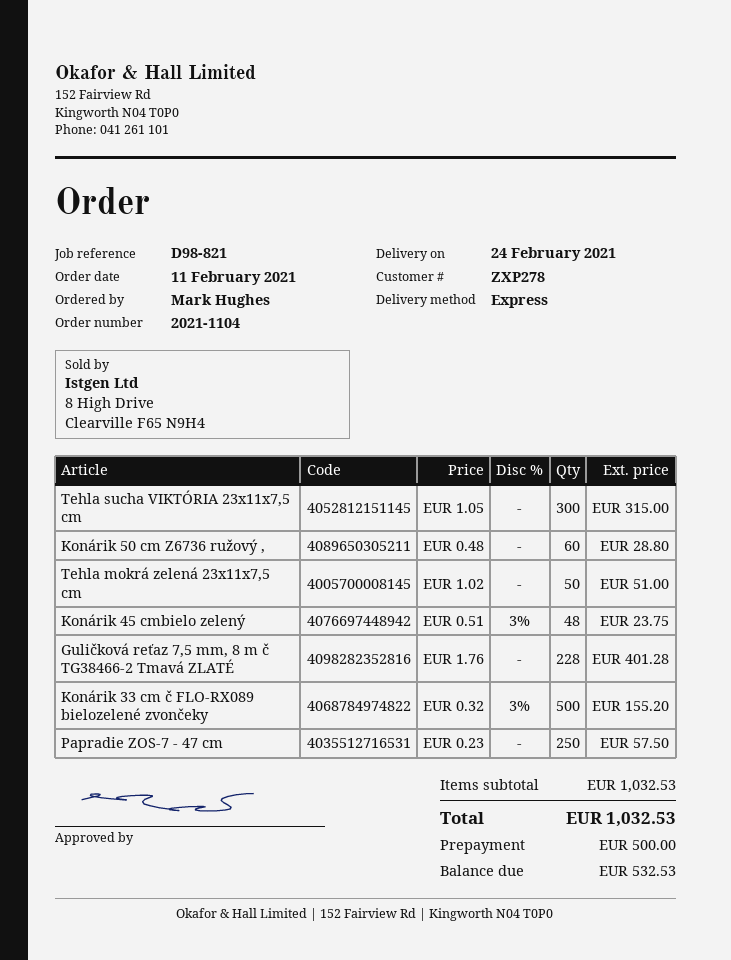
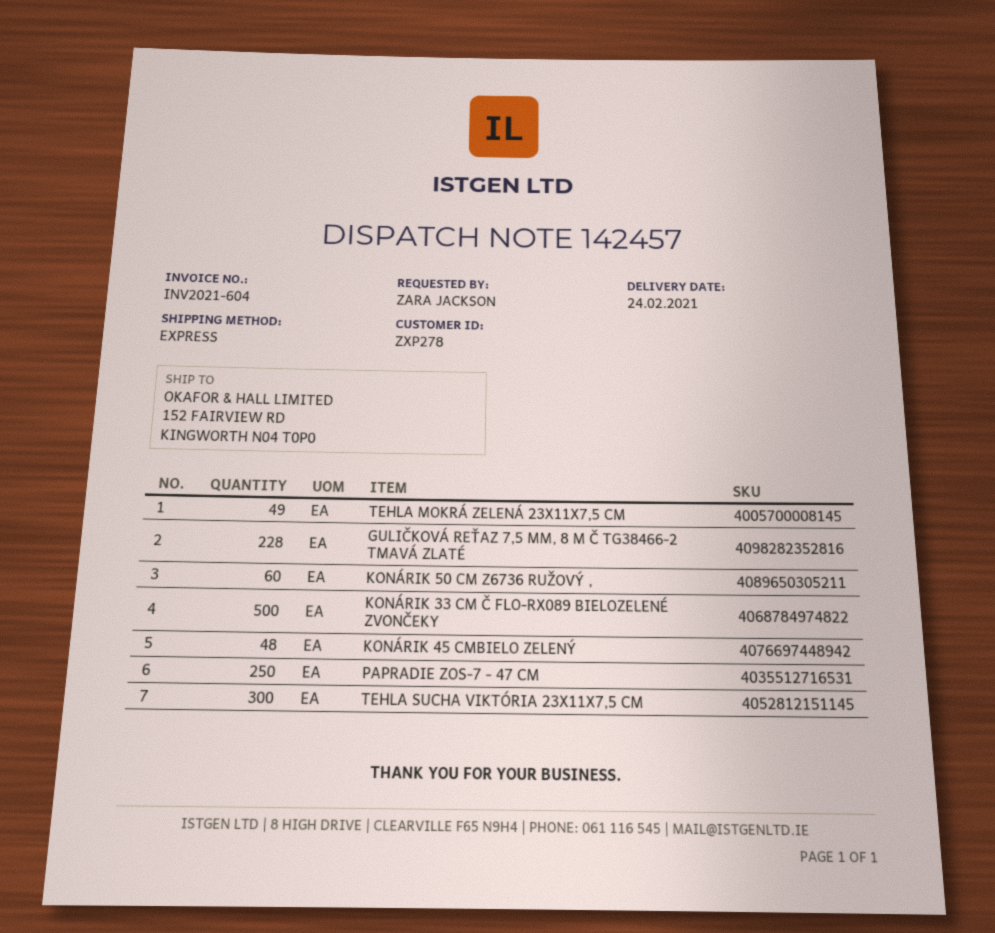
ordered by: Mark Hughes -> ZARA JACKSON
Tehla mokrá zelená 23x11x7,5 cm: 50 -> 49

